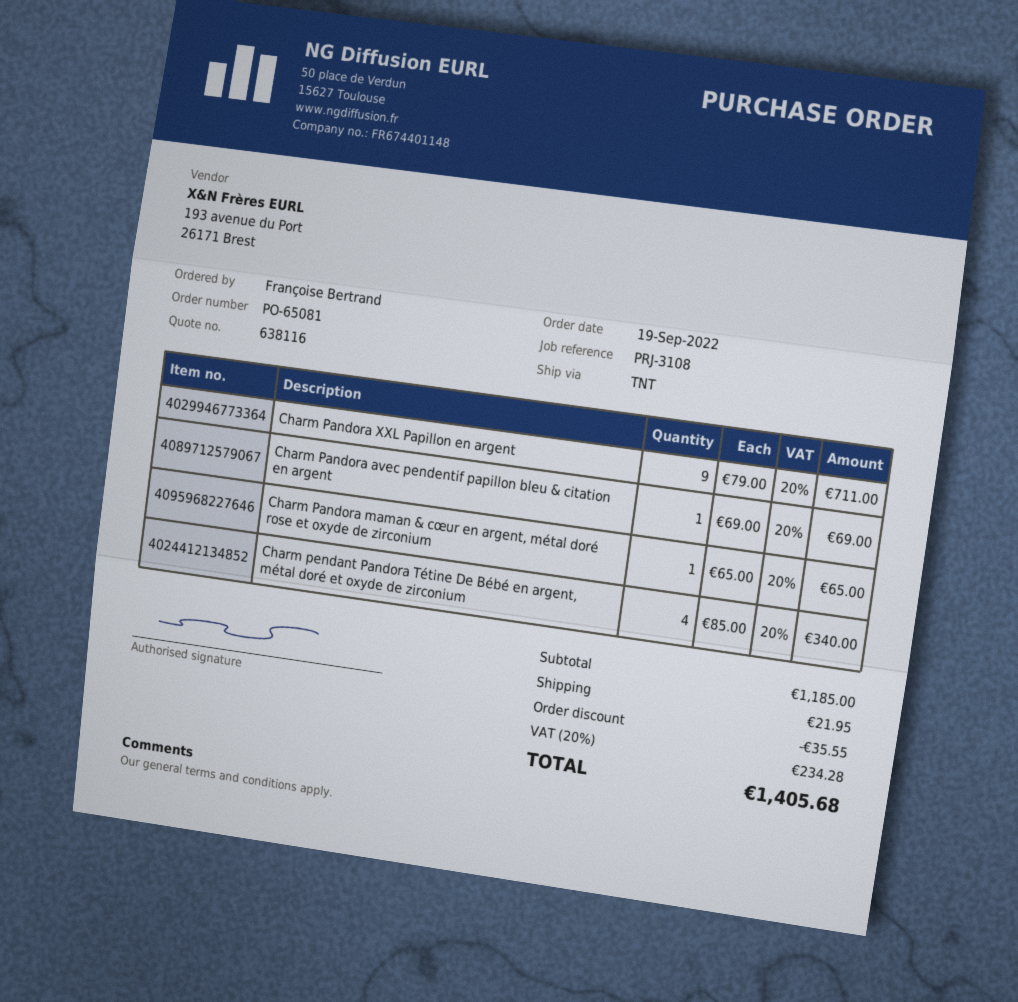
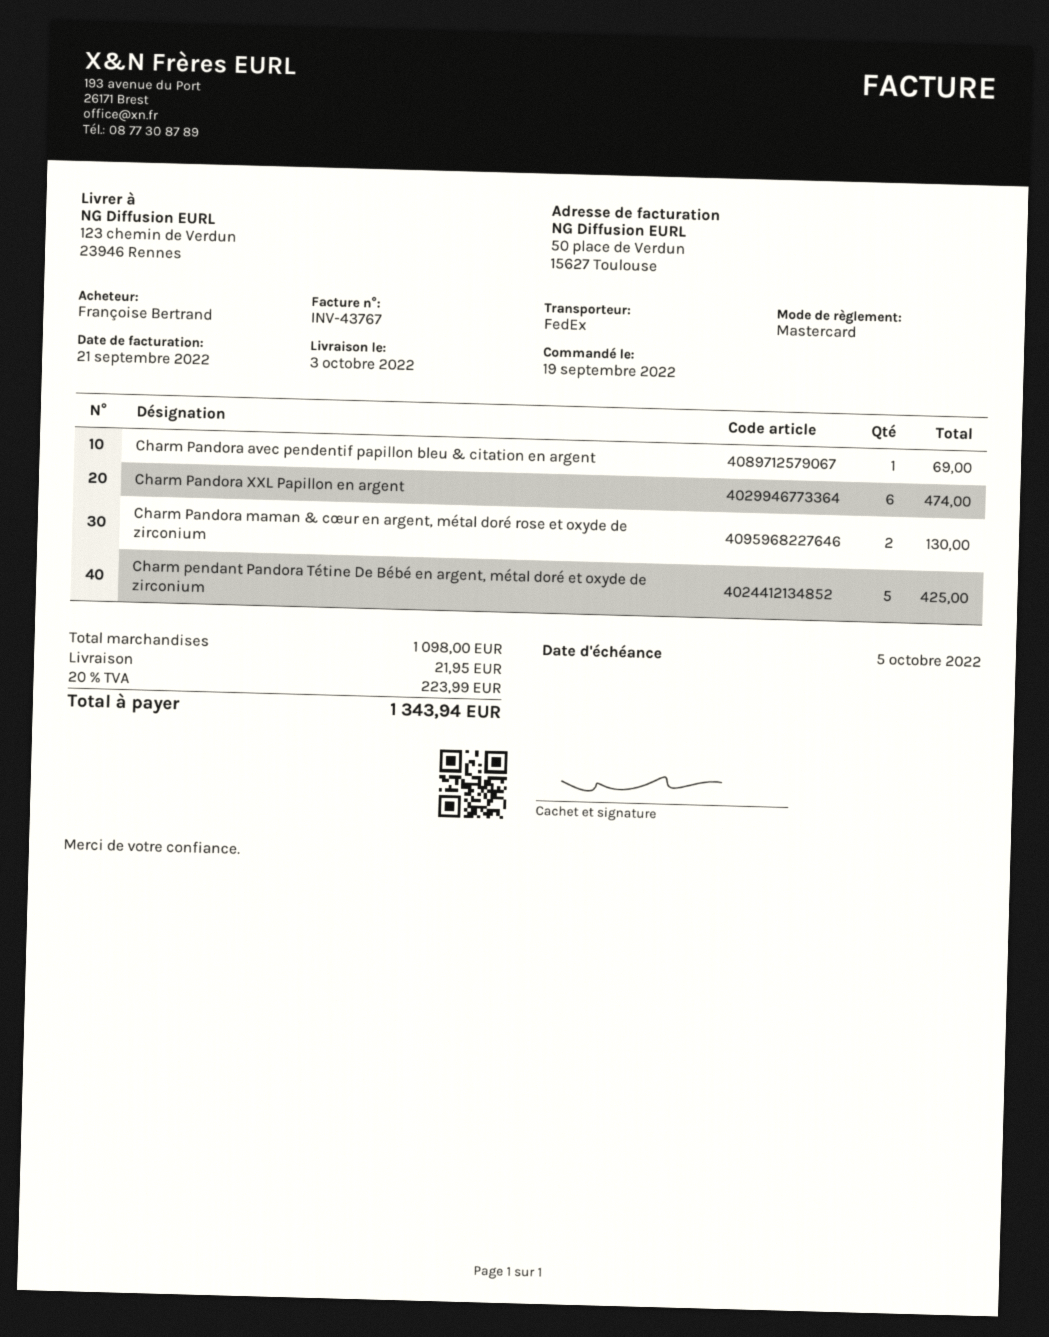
shipping method: TNT -> FedEx
Charm Pandora XXL Papillon en argent: 9 for 711.00 -> 6 for 474.00
Charm Pandora maman & cœur en argent, métal doré rose et oxyde de zirconium: 1 for 65.00 -> 2 for 130.00
Charm pendant Pandora Tétine De Bébé en argent, métal doré et oxyde de zirconium: 4 for 340.00 -> 5 for 425.00
subtotal: 1185.00 -> 1098.00
discount: 35.55 -> none
tax: 20% = 234.28 -> 20% = 223.99
total: 1405.68 -> 1343.94

